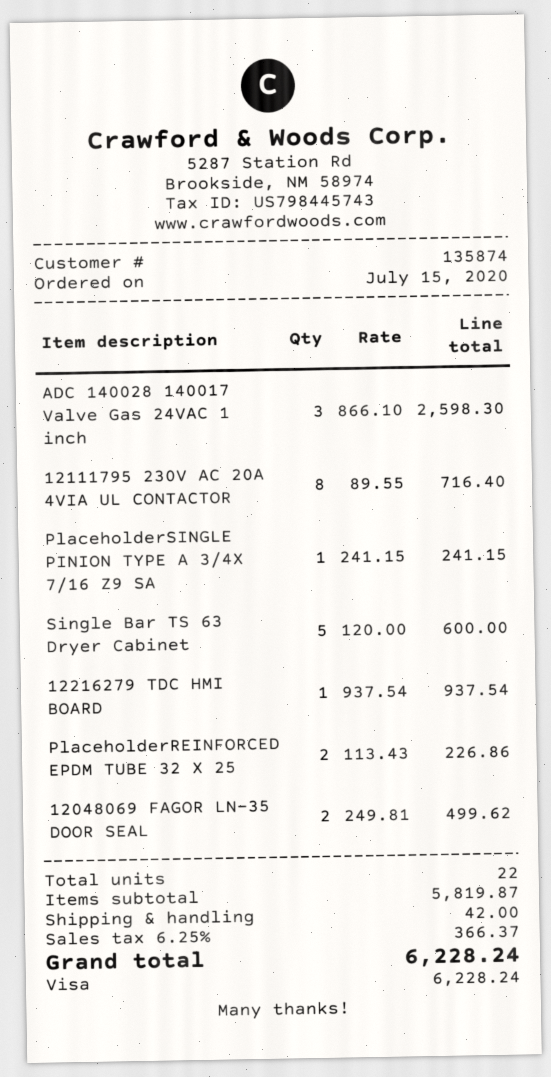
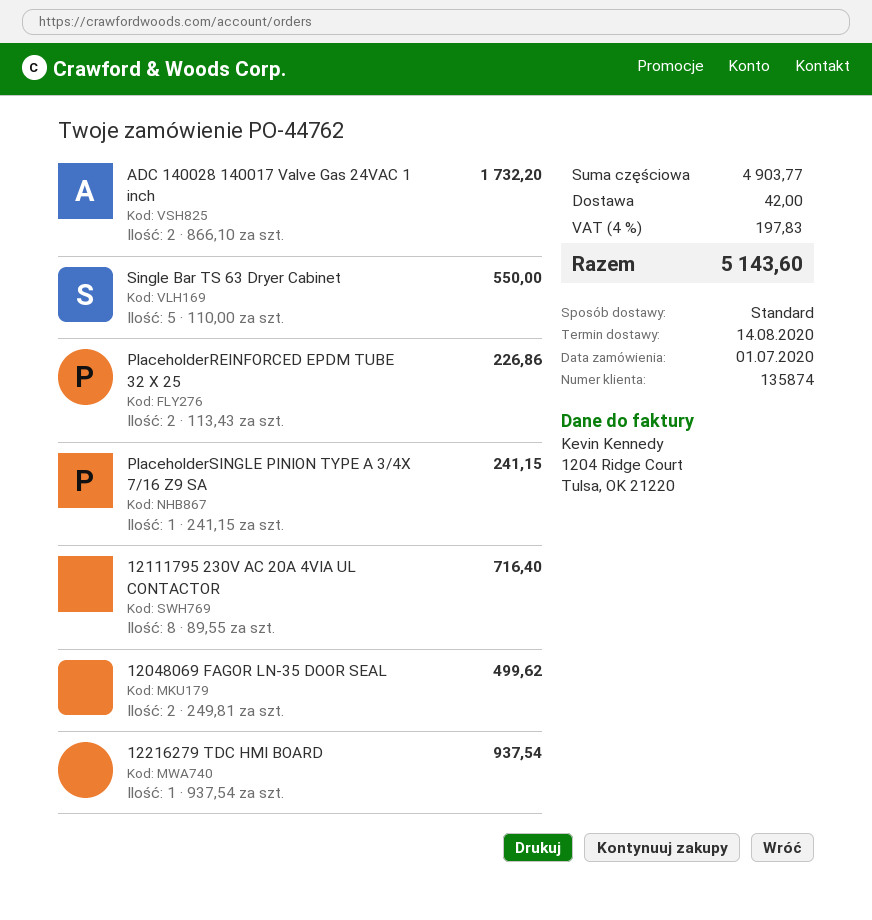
order date: 2020-07-15 -> 2020-07-01
ADC 140028 140017 Valve Gas 24VAC 1 inch: 3 x 866.10 = 2598.30 -> 2 x 866.10 = 1732.20
Single Bar TS 63 Dryer Cabinet: 5 x 120.00 = 600.00 -> 5 x 110.00 = 550.00
subtotal: 5819.87 -> 4903.77
tax: 6.25% = 366.37 -> 4% = 197.83
total: 6228.24 -> 5143.60

